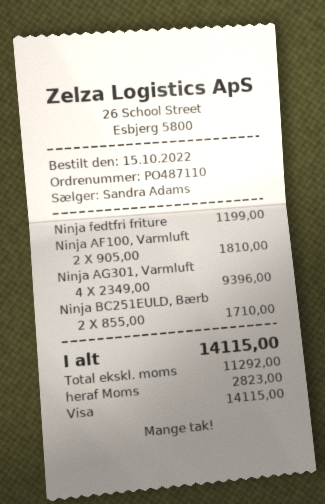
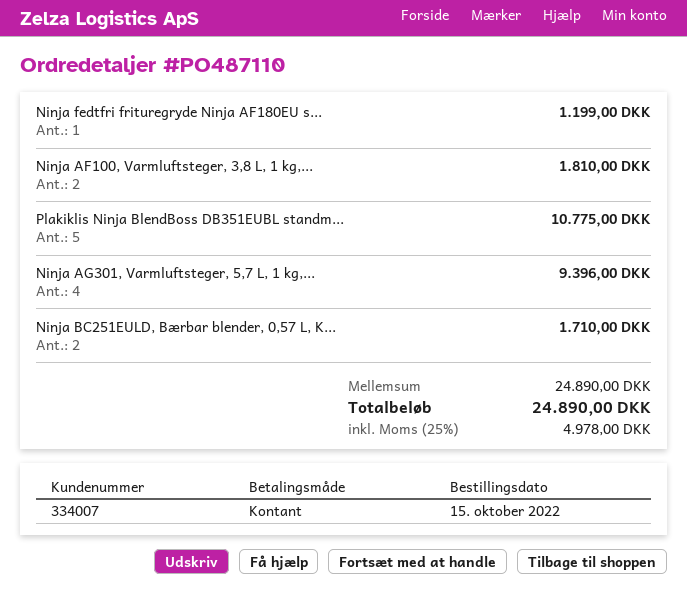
payment method: Visa -> cash
Plakiklis Ninja BlendBoss DB351EUBL standm...: none -> 5 for 10775.00
tax: 2823.00 -> 4978.00
total: 14115.00 -> 24890.00

